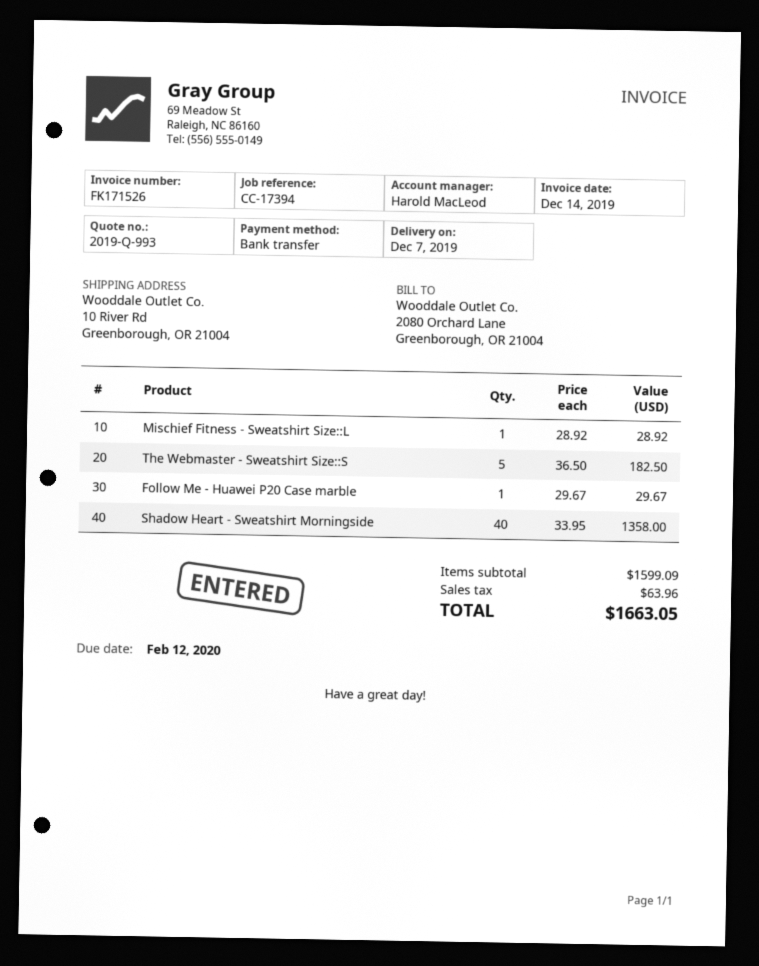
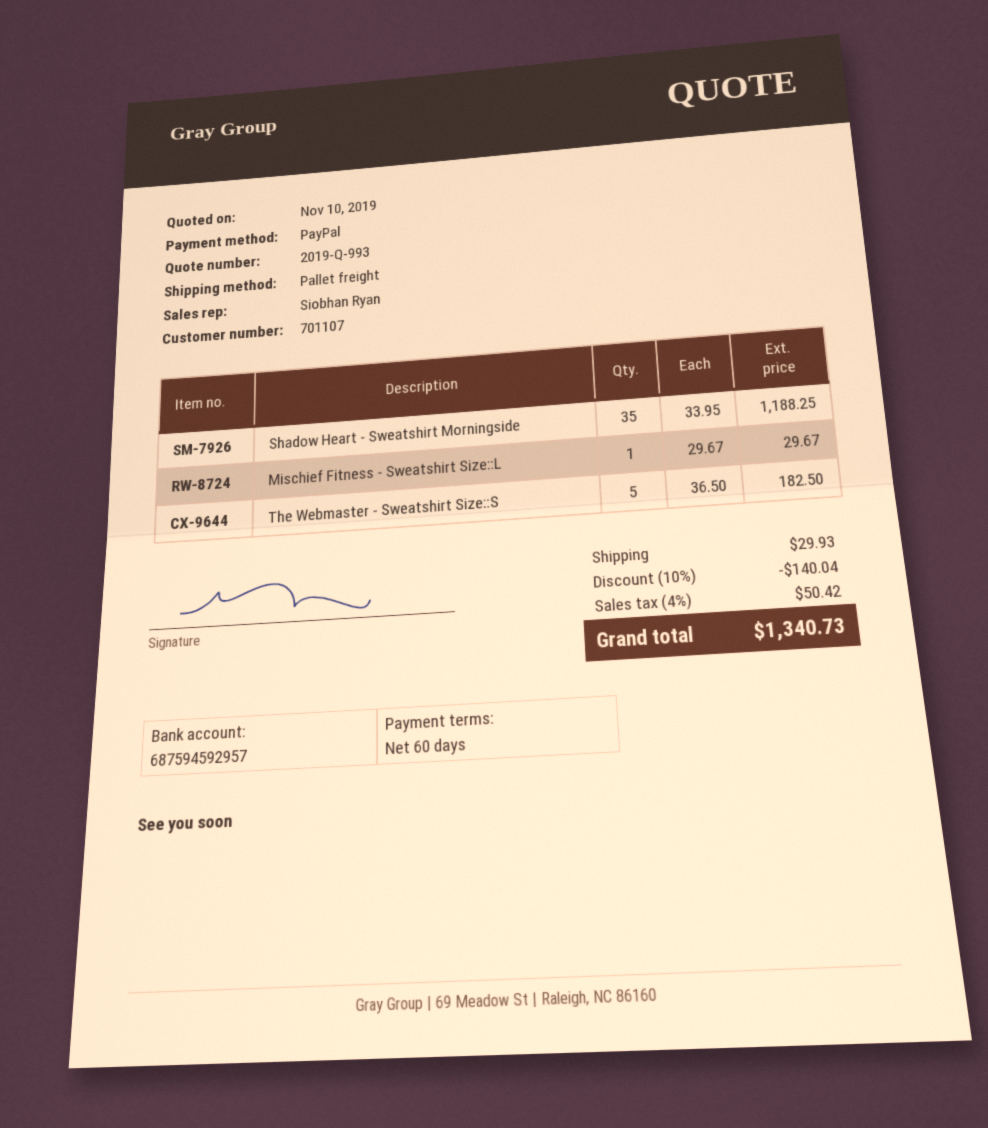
sales rep: Harold MacLeod -> Siobhan Ryan
payment method: bank transfer -> PayPal
Mischief Fitness - Sweatshirt Size::L: 1 x 28.92 = 28.92 -> 1 x 29.67 = 29.67
Follow Me - Huawei P20 Case marble: 1 x 29.67 = 29.67 -> none
Shadow Heart - Sweatshirt Morningside: 40 x 33.95 = 1358.00 -> 35 x 33.95 = 1188.25
discount: none -> 10% = 140.04
shipping: none -> 29.93
tax: 63.96 -> 50.42
total: 1663.05 -> 1340.73

